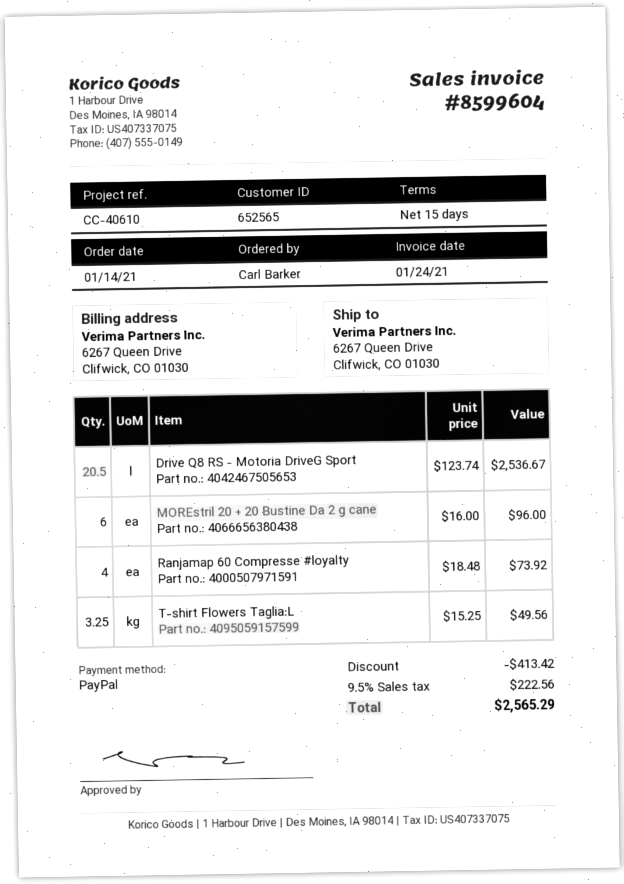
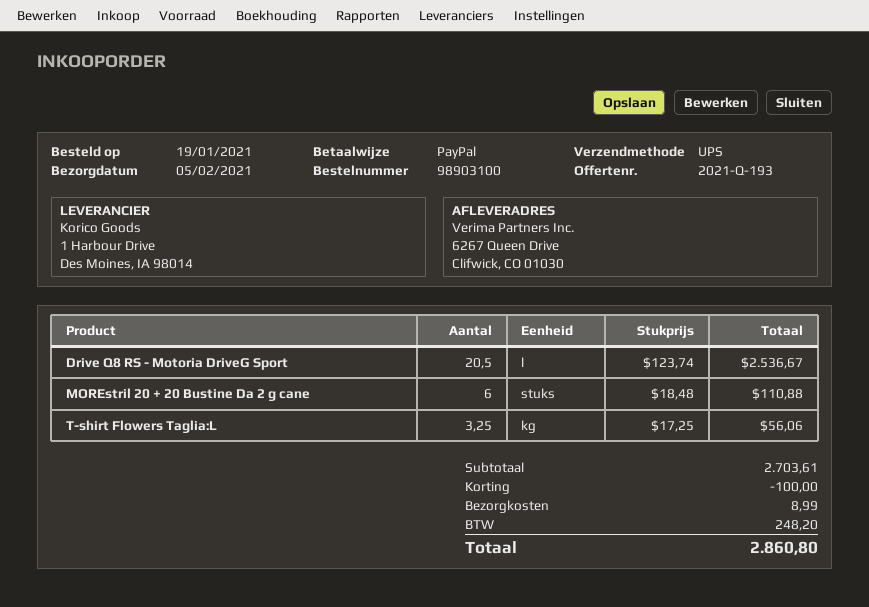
order date: 2021-01-14 -> 2021-01-19
MOREstril 20 + 20 Bustine Da 2 g cane: 6 x 16.00 = 96.00 -> 6 x 18.48 = 110.88
Ranjamap 60 Compresse #loyalty: 4 x 18.48 = 73.92 -> none
T-shirt Flowers Taglia:L: 3.25 x 15.25 = 49.56 -> 3.25 x 17.25 = 56.06
discount: 413.42 -> 100.00
shipping: none -> 8.99
tax: 222.56 -> 248.20
total: 2565.29 -> 2860.80

